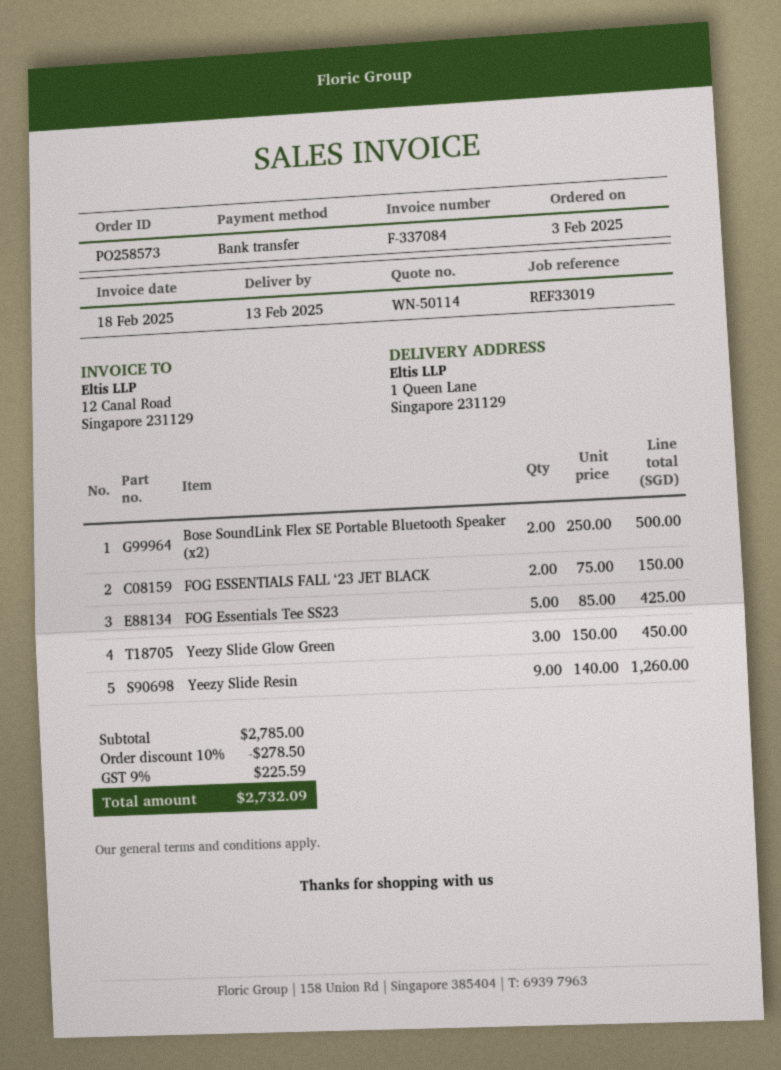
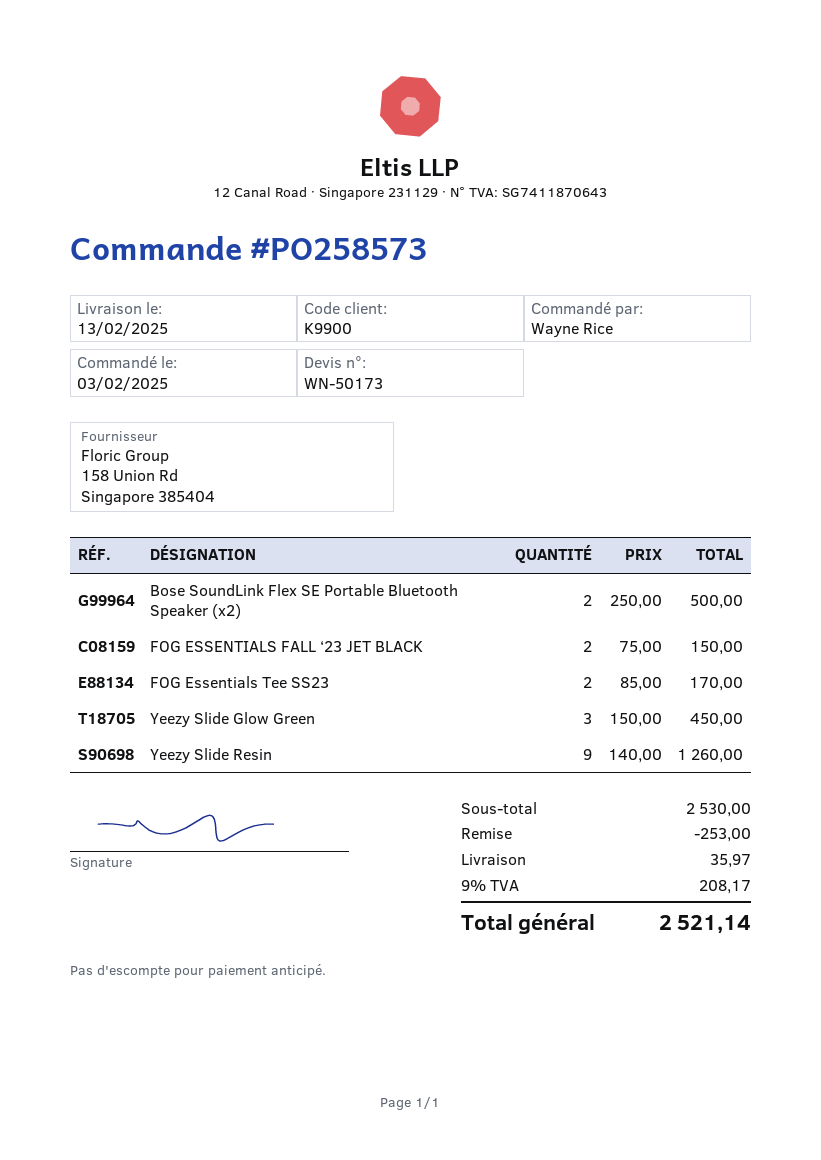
quote number: WN-50114 -> WN-50173
FOG Essentials Tee SS23: 5 x 85.00 = 425.00 -> 2 x 85.00 = 170.00
subtotal: 2785.00 -> 2530.00
discount: 278.50 -> 253.00
shipping: none -> 35.97
tax: 9% = 225.59 -> 9% = 208.17
total: 2732.09 -> 2521.14

